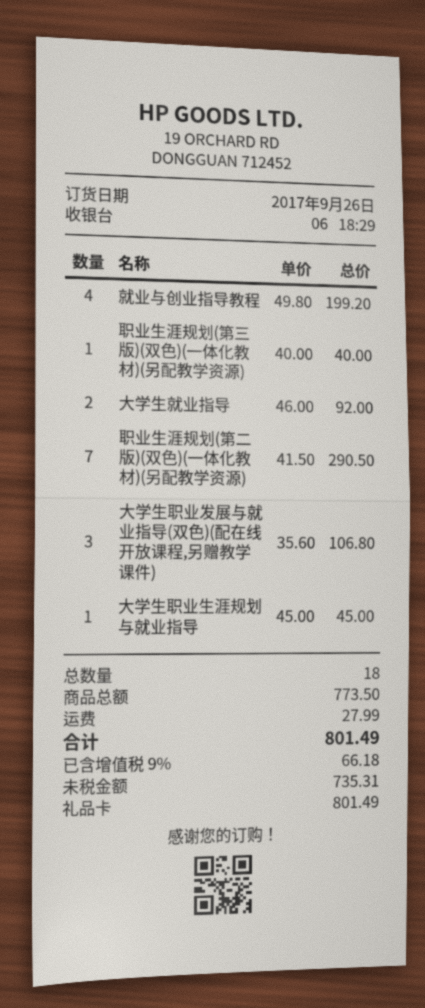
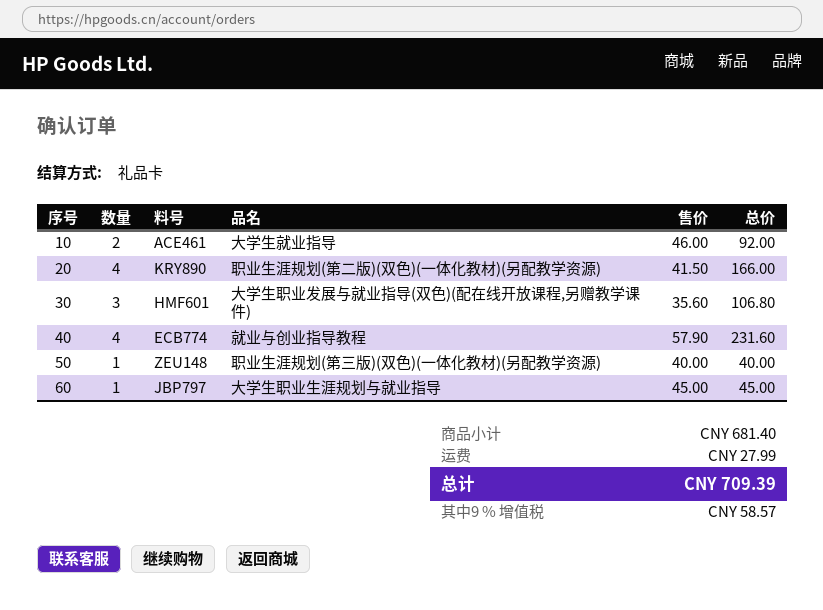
就业与创业指导教程: 4 x 49.80 = 199.20 -> 4 x 57.90 = 231.60
职业生涯规划(第二版)(双色)(一体化教材)(另配教学资源): 7 x 41.50 = 290.50 -> 4 x 41.50 = 166.00
subtotal: 773.50 -> 681.40
tax: 9% = 66.18 -> 9% = 58.57
total: 801.49 -> 709.39

